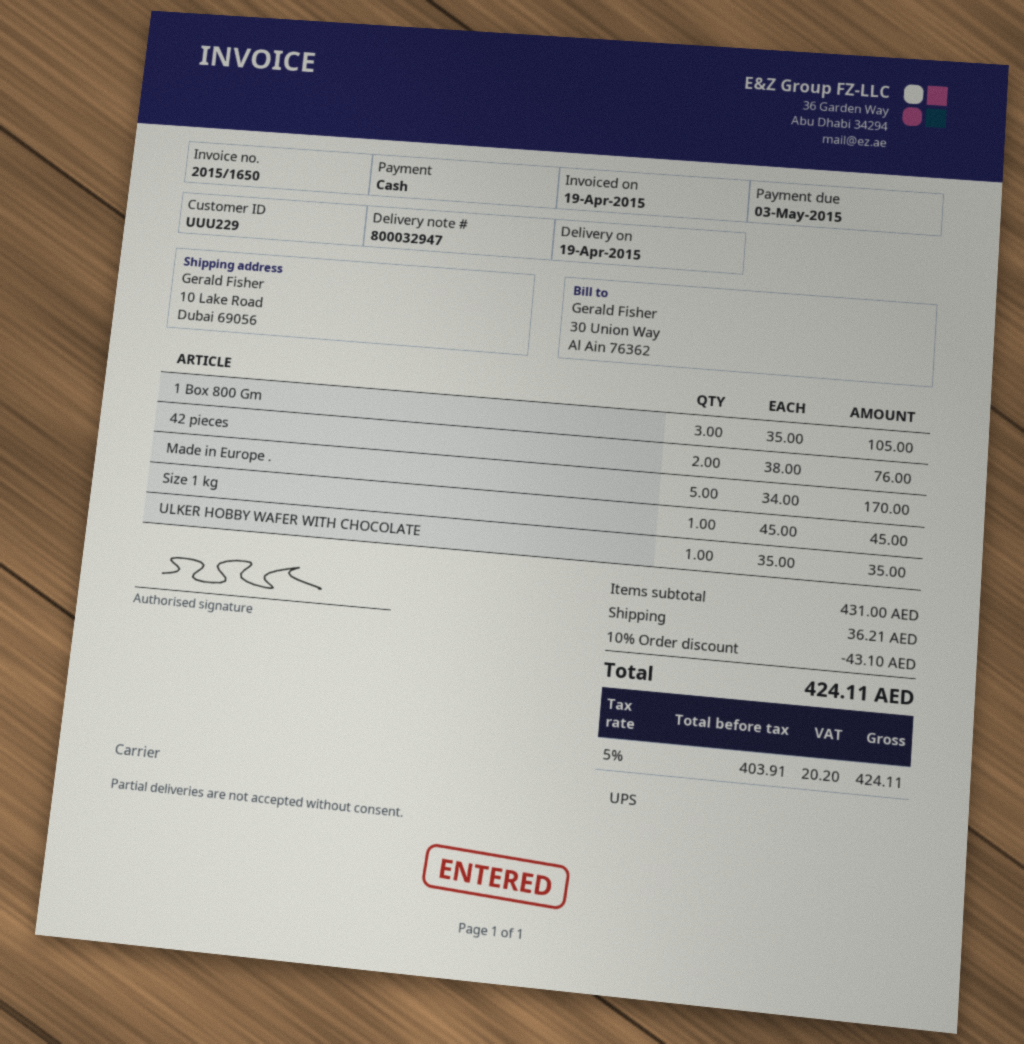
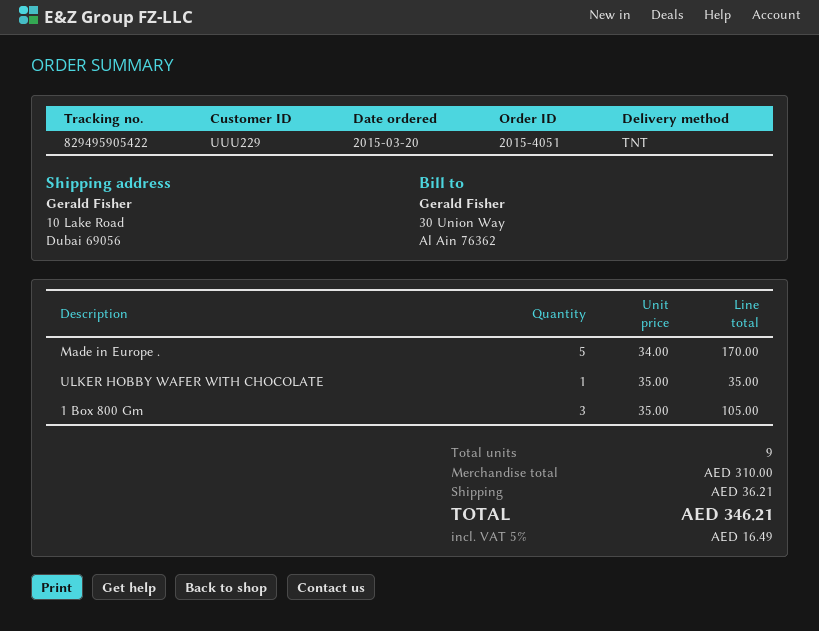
shipping method: UPS -> TNT
42 pieces: 2 x 38.00 = 76.00 -> none
Size 1 kg: 1 x 45.00 = 45.00 -> none
subtotal: 431.00 -> 310.00
discount: 10% = 43.10 -> none
tax: 5% = 20.20 -> 5% = 16.49
total: 424.11 -> 346.21

